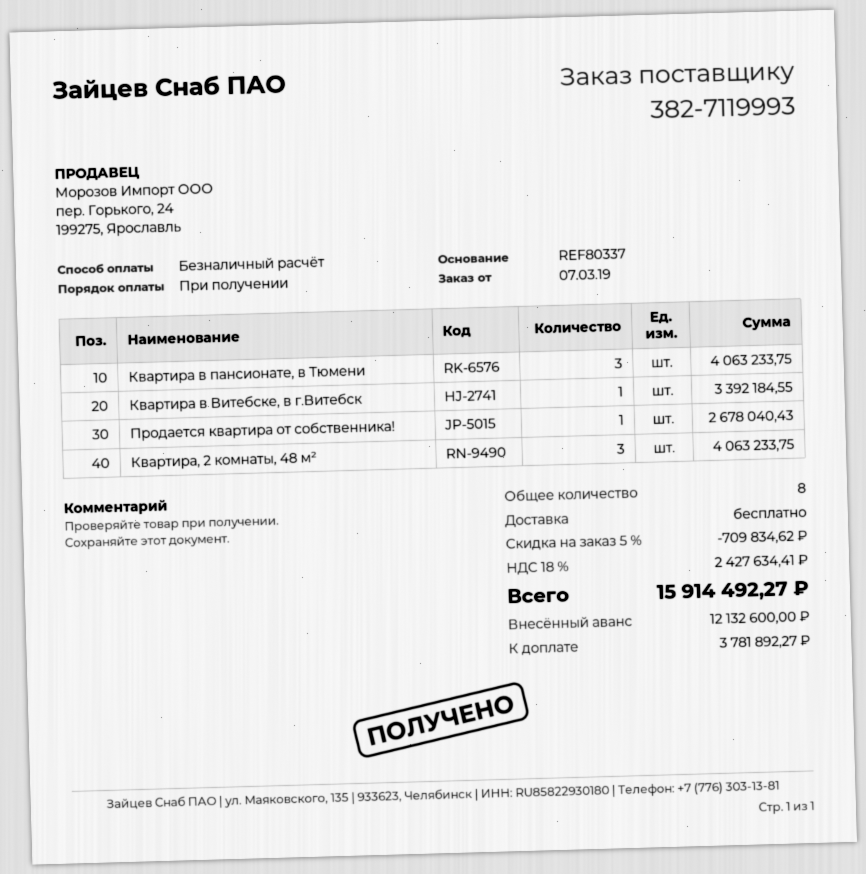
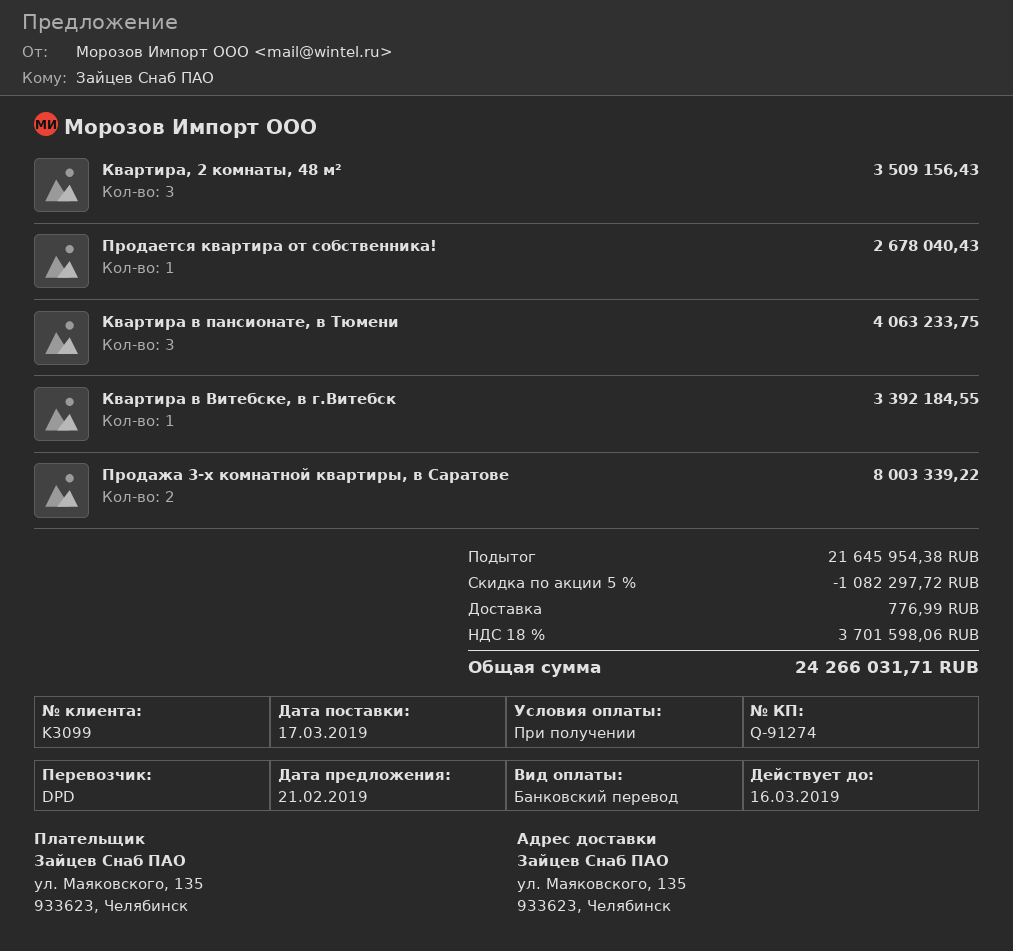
Квартира, 2 комнаты, 48 м²: 3 for 4063233.75 -> 3 for 3509156.43
Продажа 3-х комнатной квартиры, в Саратове: none -> 2 for 8003339.22
discount: 5% = 709834.62 -> 5% = 1082297.72
shipping: 0.00 -> 776.99
tax: 18% = 2427634.41 -> 18% = 3701598.06
total: 15914492.27 -> 24266031.71

